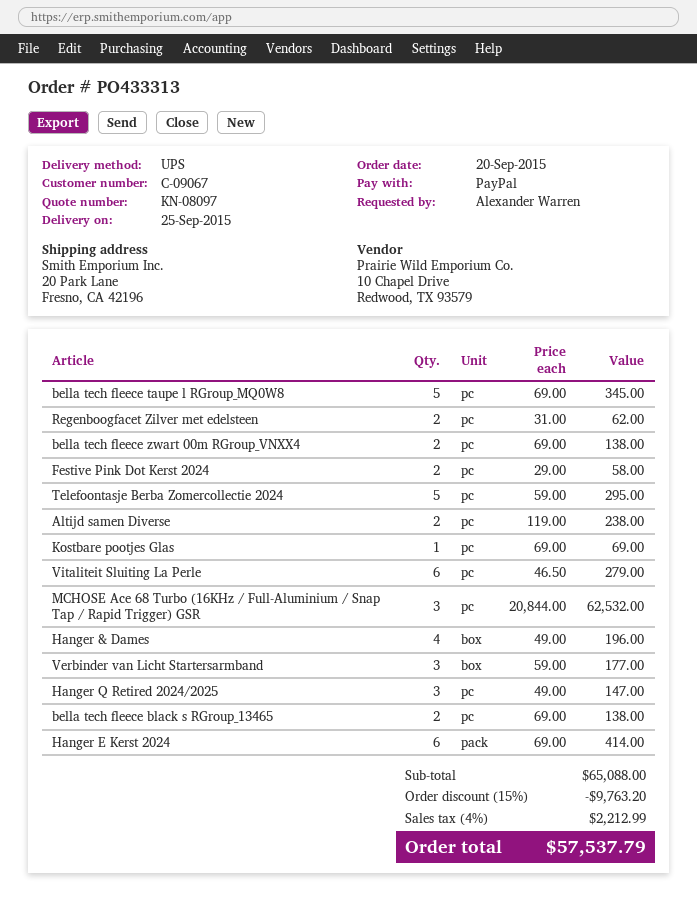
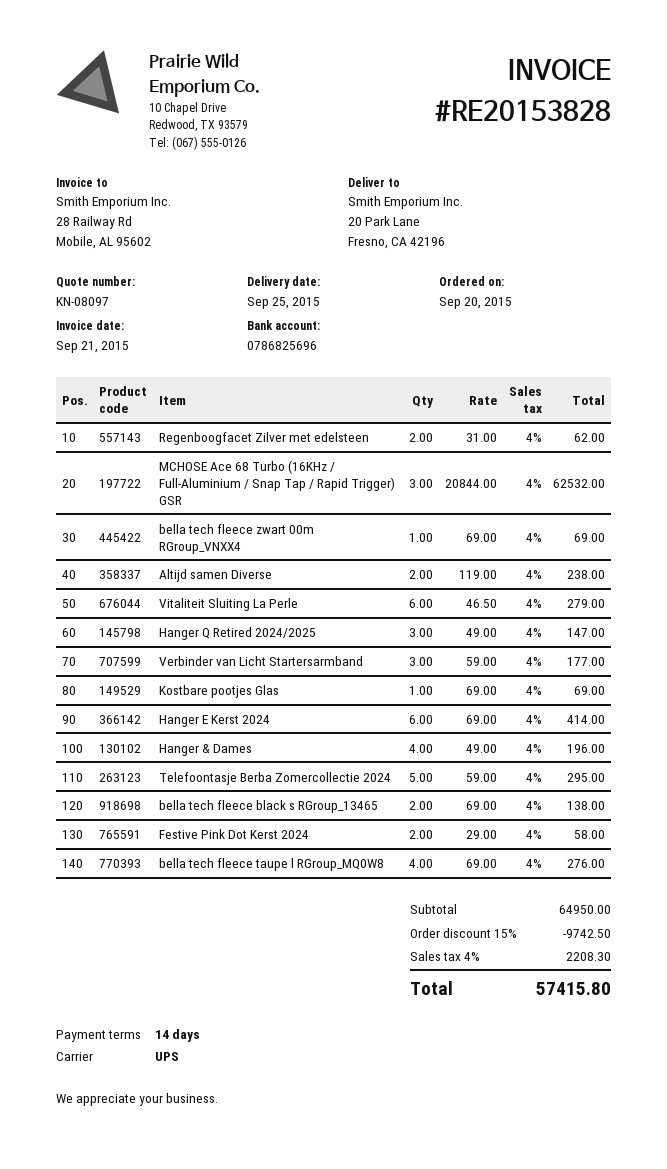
bella tech fleece taupe l RGroup_MQ0W8: 5 x 69.00 = 345.00 -> 4 x 69.00 = 276.00
bella tech fleece zwart 00m RGroup_VNXX4: 2 x 69.00 = 138.00 -> 1 x 69.00 = 69.00
subtotal: 65088.00 -> 64950.00
discount: 15% = 9763.20 -> 15% = 9742.50
tax: 4% = 2212.99 -> 4% = 2208.30
total: 57537.79 -> 57415.80

